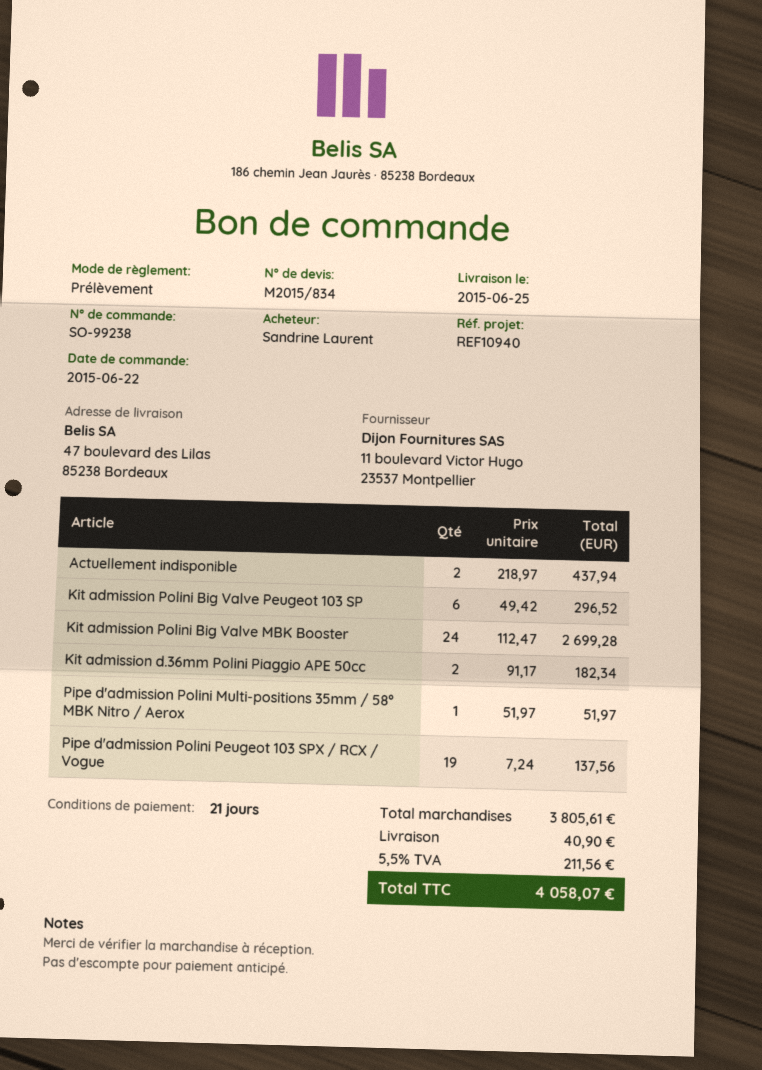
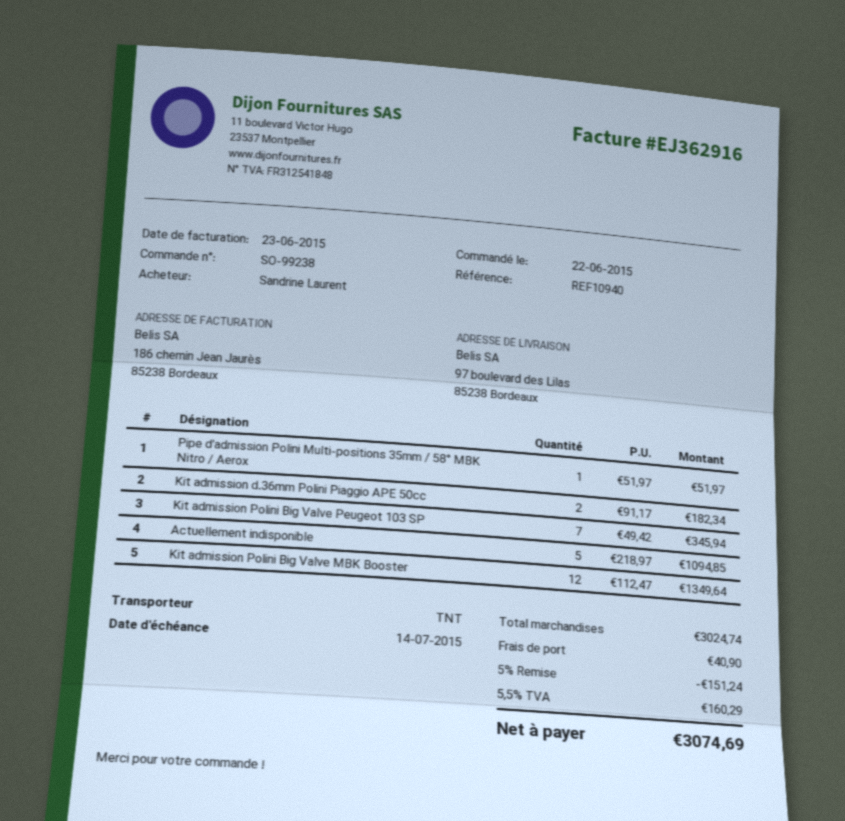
ship to: 47 boulevard des Lilas, 85238 Bordeaux -> 97 boulevard des Lilas, 85238 Bordeaux
Actuellement indisponible: 2 x 218.97 = 437.94 -> 5 x 218.97 = 1094.85
Kit admission Polini Big Valve Peugeot 103 SP: 6 x 49.42 = 296.52 -> 7 x 49.42 = 345.94
Kit admission Polini Big Valve MBK Booster: 24 x 112.47 = 2699.28 -> 12 x 112.47 = 1349.64
Pipe d'admission Polini Peugeot 103 SPX / RCX / Vogue: 19 x 7.24 = 137.56 -> none
subtotal: 3805.61 -> 3024.74
discount: none -> 5% = 151.24
tax: 5.5% = 211.56 -> 5.5% = 160.29
total: 4058.07 -> 3074.69

